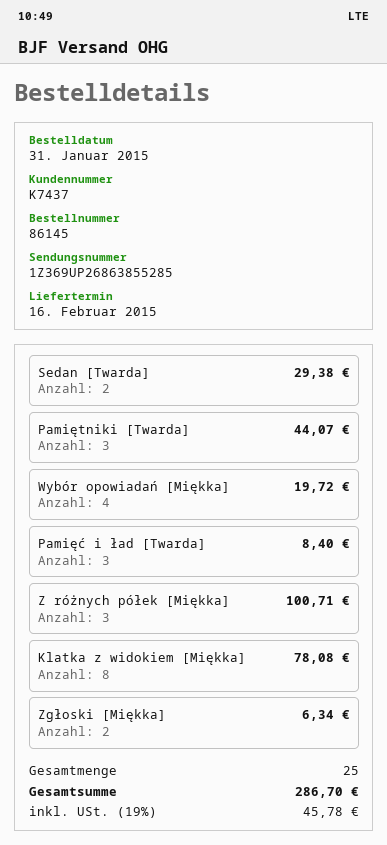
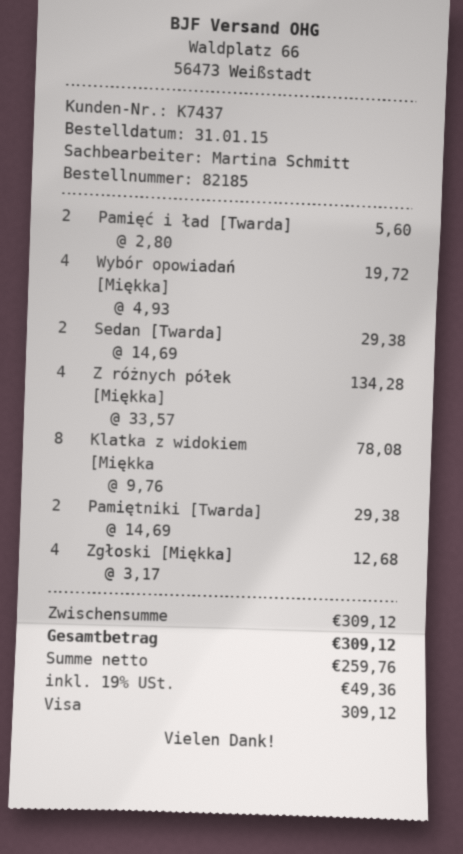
order number: 86145 -> 82185
Pamiętniki [Twarda]: 3 for 44.07 -> 2 for 29.38
Pamięć i ład [Twarda]: 3 for 8.40 -> 2 for 5.60
Z różnych półek [Miękka]: 3 for 100.71 -> 4 for 134.28
Zgłoski [Miękka]: 2 for 6.34 -> 4 for 12.68
tax: 19% = 45.78 -> 19% = 49.36
total: 286.70 -> 309.12

